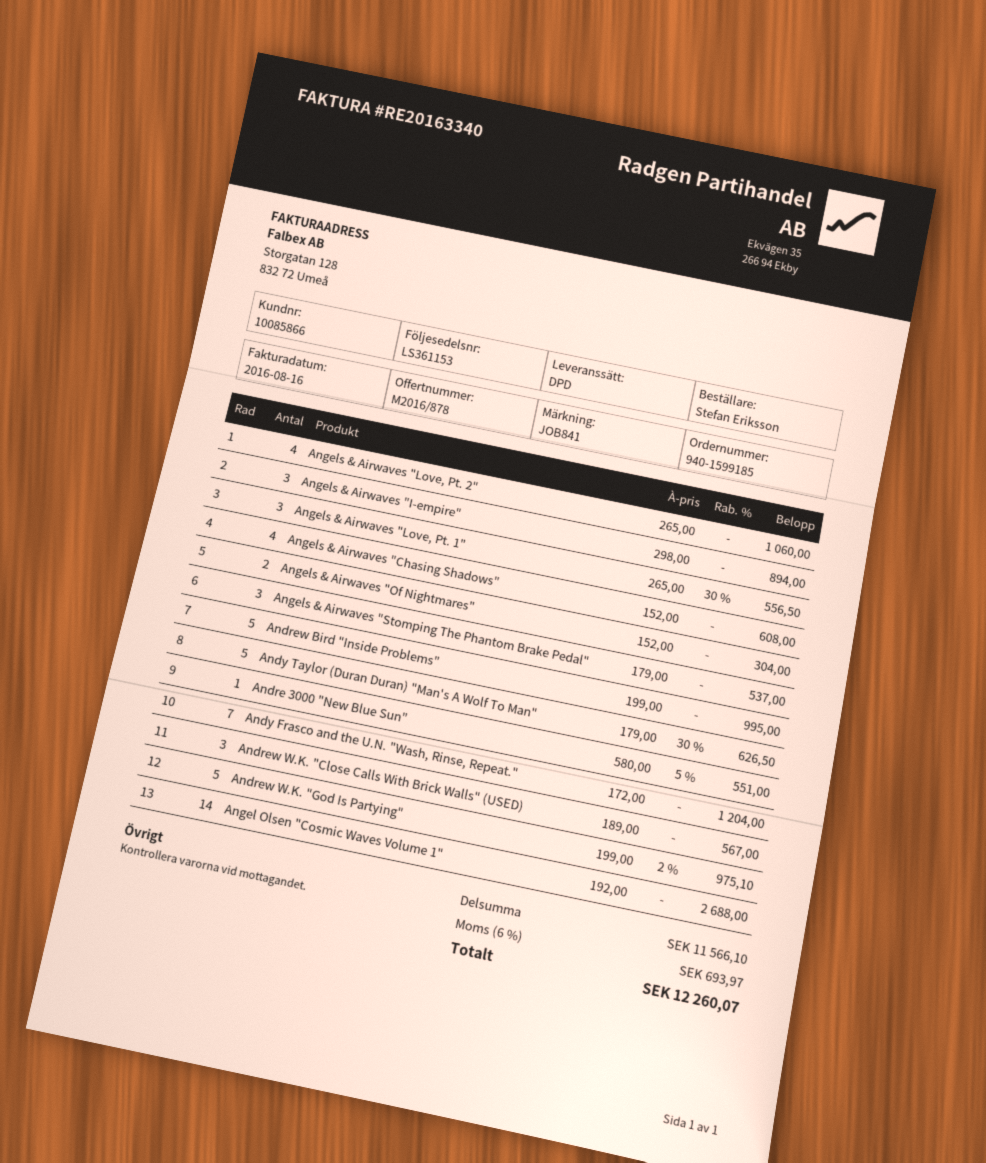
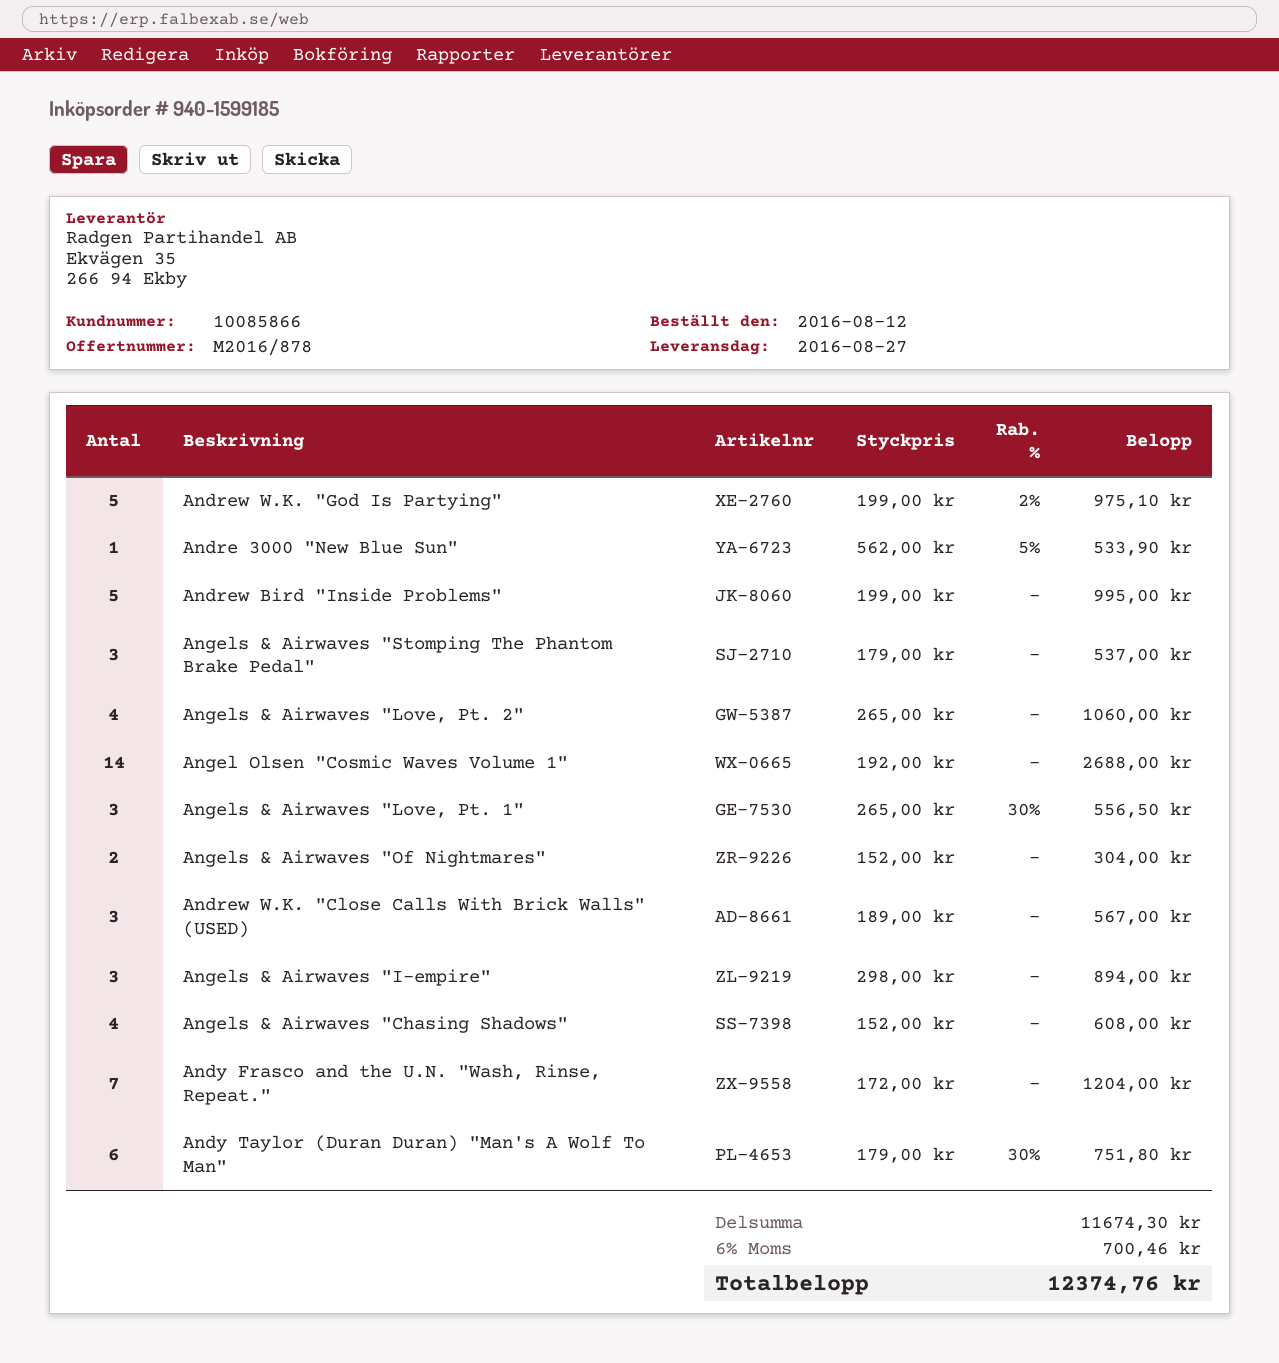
Andy Taylor (Duran Duran) "Man's A Wolf To Man": 5 x 179.00 - 30% = 626.50 -> 6 x 179.00 - 30% = 751.80
Andre 3000 "New Blue Sun": 1 x 580.00 - 5% = 551.00 -> 1 x 562.00 - 5% = 533.90
subtotal: 11566.10 -> 11674.30
tax: 6% = 693.97 -> 6% = 700.46
total: 12260.07 -> 12374.76

